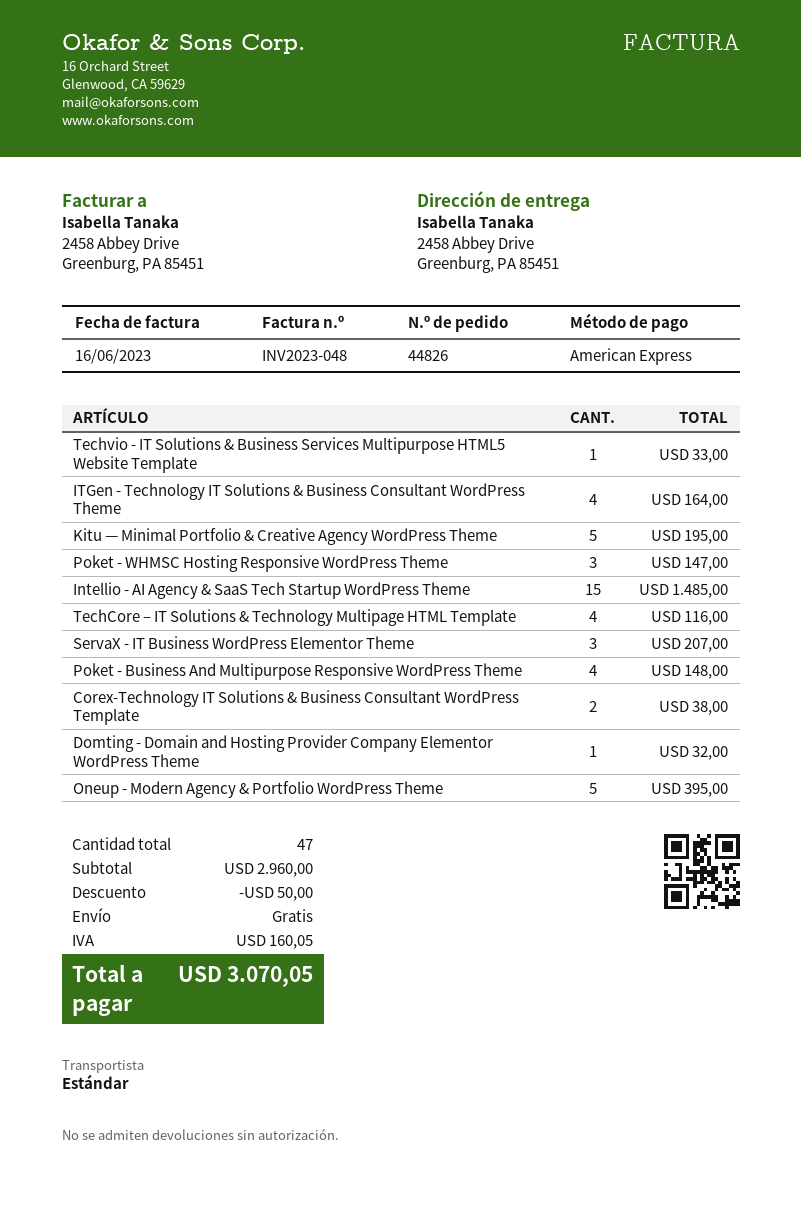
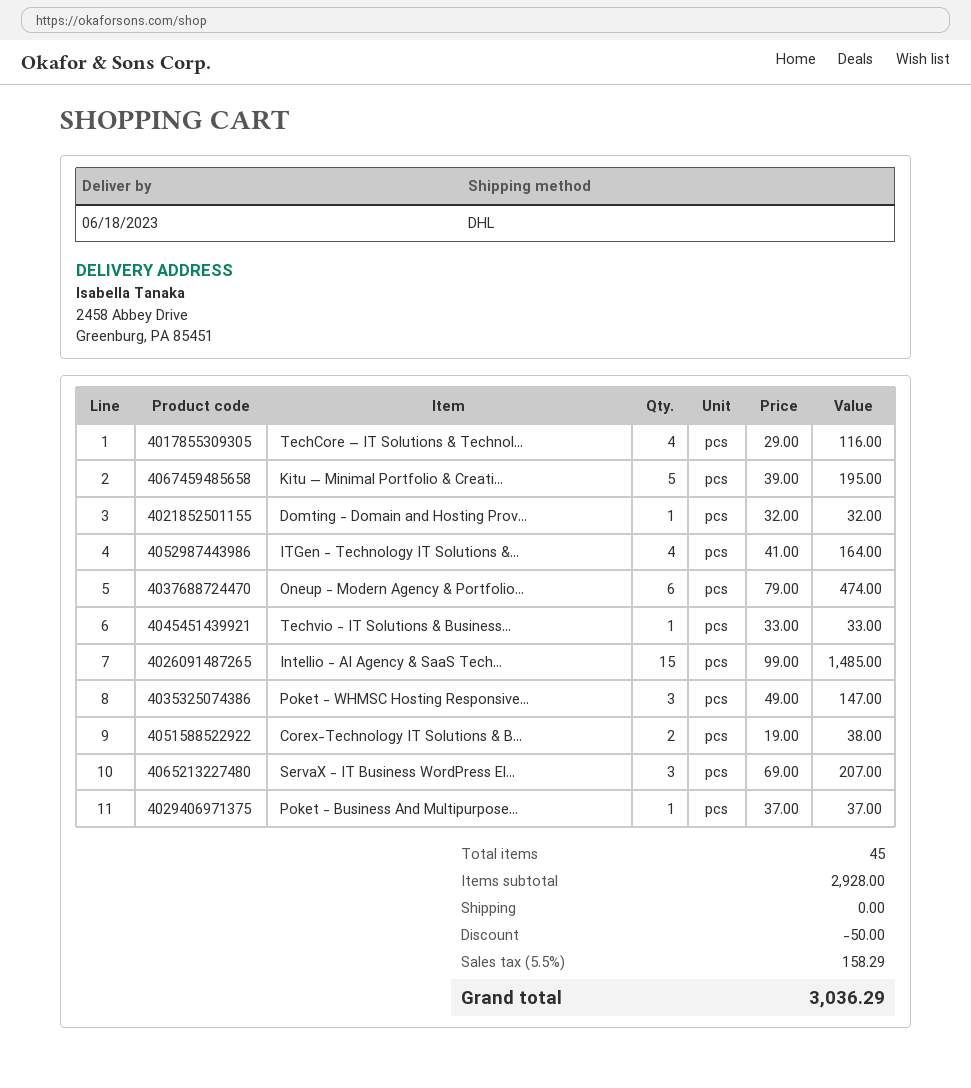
shipping method: standard -> DHL
Poket - Business And Multipurpose Responsive WordPress Theme: 4 for 148.00 -> 1 for 37.00
Oneup - Modern Agency & Portfolio WordPress Theme: 5 for 395.00 -> 6 for 474.00
total quantity: 47 -> 45
subtotal: 2960.00 -> 2928.00
tax: 160.05 -> 158.29
total: 3070.05 -> 3036.29

